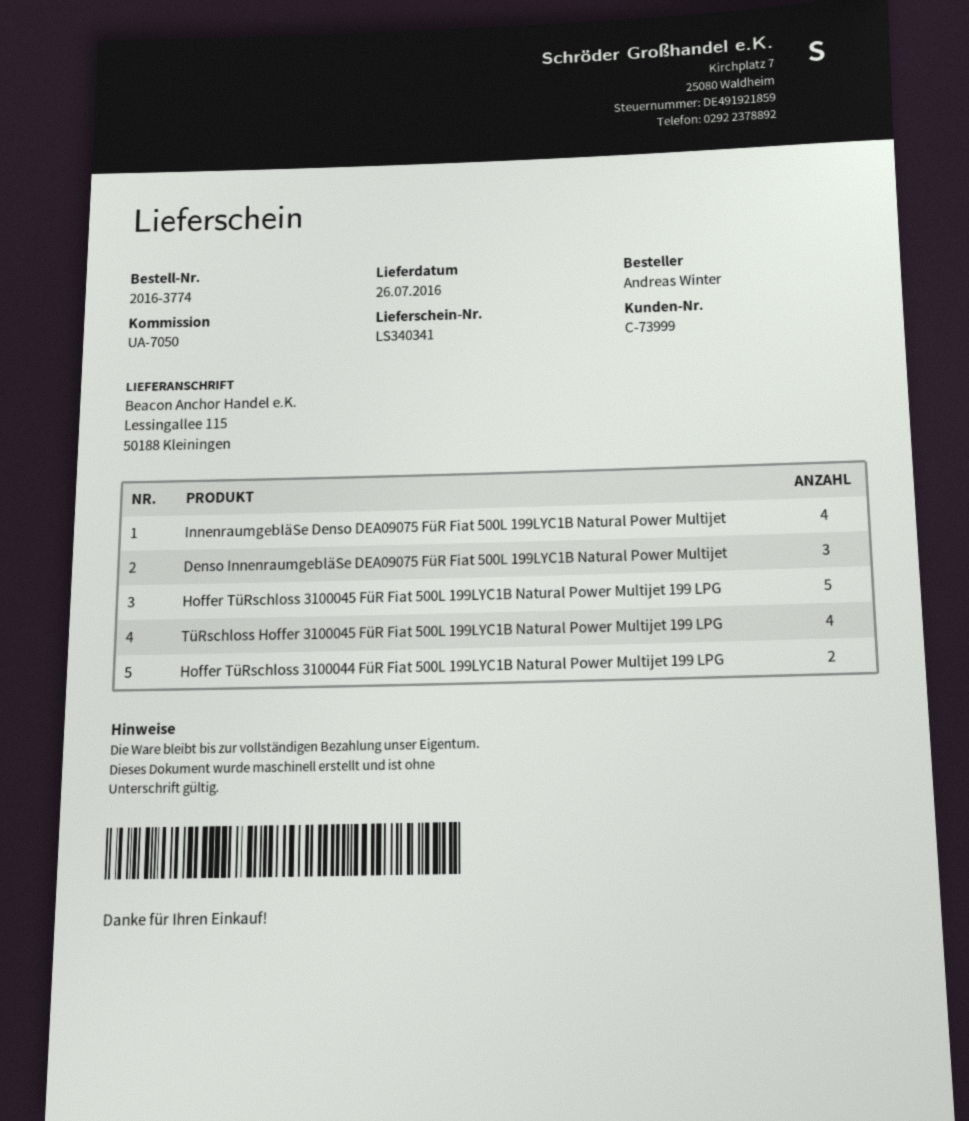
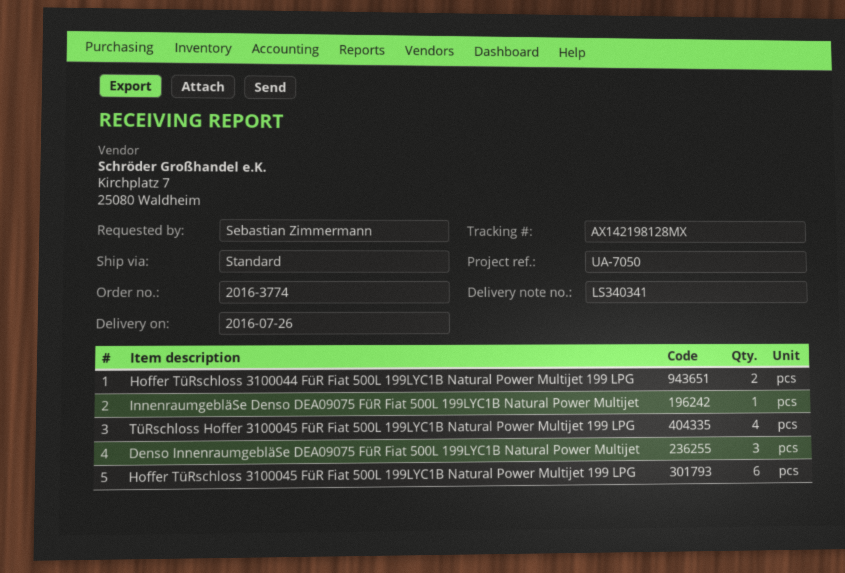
ordered by: Andreas Winter -> Sebastian Zimmermann
InnenraumgebläSe Denso DEA09075 FüR Fiat 500L 199LYC1B Natural Power Multijet: 4 -> 1
Hoffer TüRschloss 3100045 FüR Fiat 500L 199LYC1B Natural Power Multijet 199 LPG: 5 -> 6

